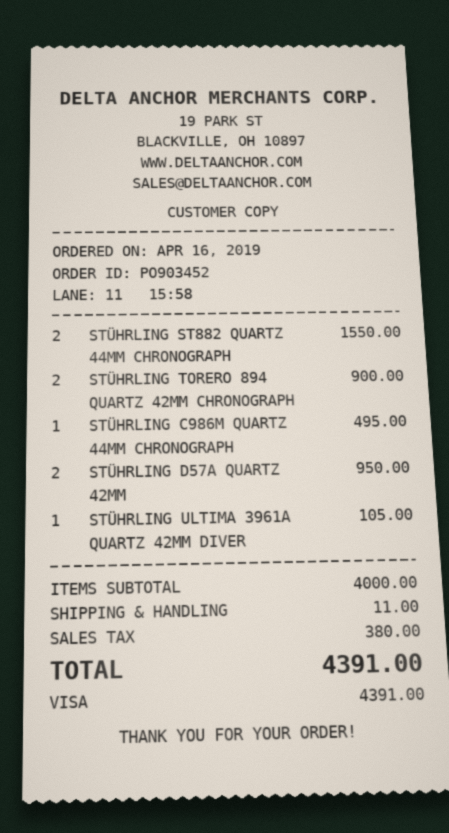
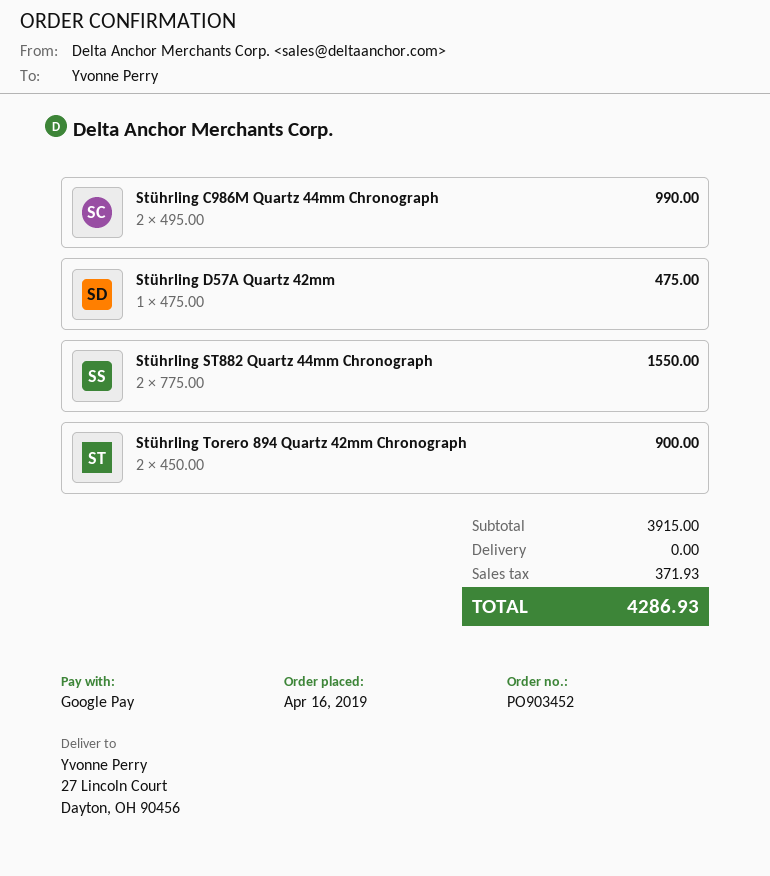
payment method: Visa -> Google Pay
STÜHRLING C986M QUARTZ 44MM CHRONOGRAPH: 1 for 495.00 -> 2 for 990.00
STÜHRLING D57A QUARTZ 42MM: 2 for 950.00 -> 1 for 475.00
STÜHRLING ULTIMA 3961A QUARTZ 42MM DIVER: 1 for 105.00 -> none
subtotal: 4000.00 -> 3915.00
shipping: 11.00 -> 0.00
tax: 380.00 -> 371.93
total: 4391.00 -> 4286.93

